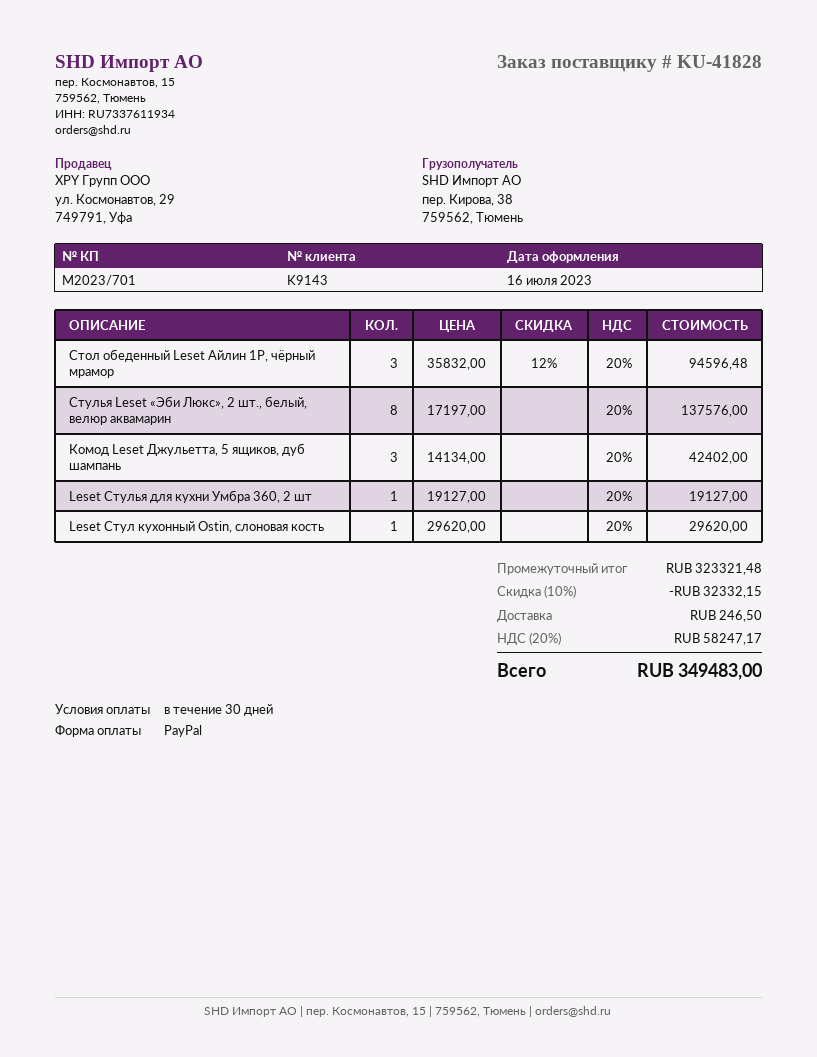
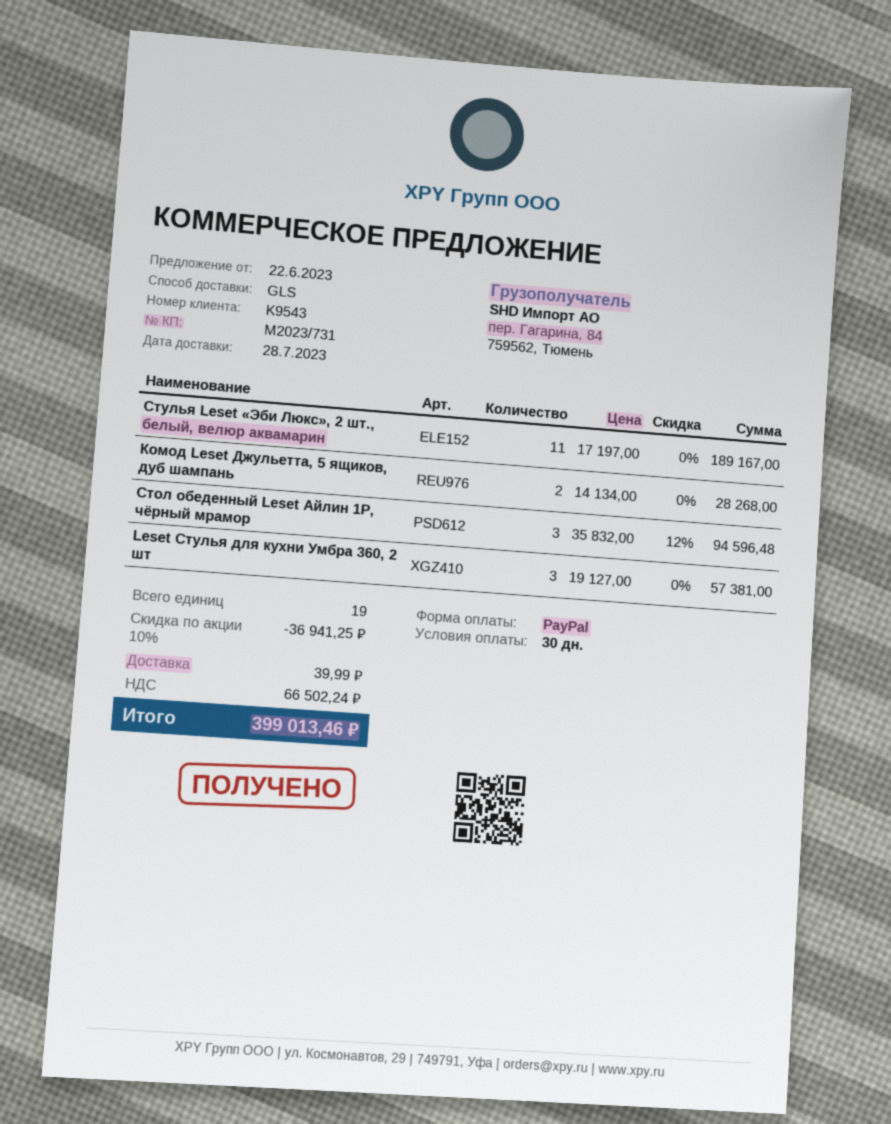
quote number: M2023/701 -> M2023/731
customer number: K9143 -> K9543
ship to: пер. Кирова, 38, 759562, Тюмень -> пер. Гагарина, 84, 759562, Тюмень
Стулья Leset «Эби Люкс», 2 шт., белый, велюр аквамарин: 8 x 17197.00 = 137576.00 -> 11 x 17197.00 = 189167.00
Комод Leset Джульетта, 5 ящиков, дуб шампань: 3 x 14134.00 = 42402.00 -> 2 x 14134.00 = 28268.00
Leset Стулья для кухни Умбра 360, 2 шт: 1 x 19127.00 = 19127.00 -> 3 x 19127.00 = 57381.00
Leset Стул кухонный Ostin, слоновая кость: 1 x 29620.00 = 29620.00 -> none
discount: 10% = 32332.15 -> 10% = 36941.25
shipping: 246.50 -> 39.99
tax: 58247.17 -> 66502.24
total: 349483.00 -> 399013.46

